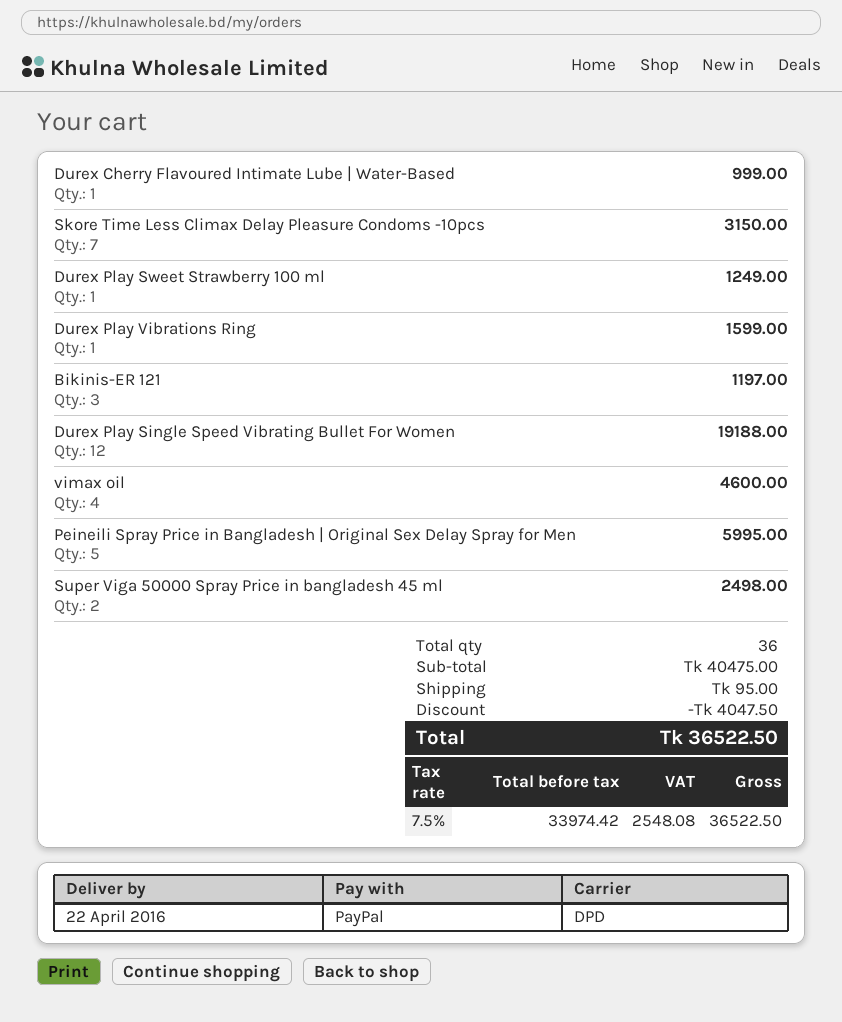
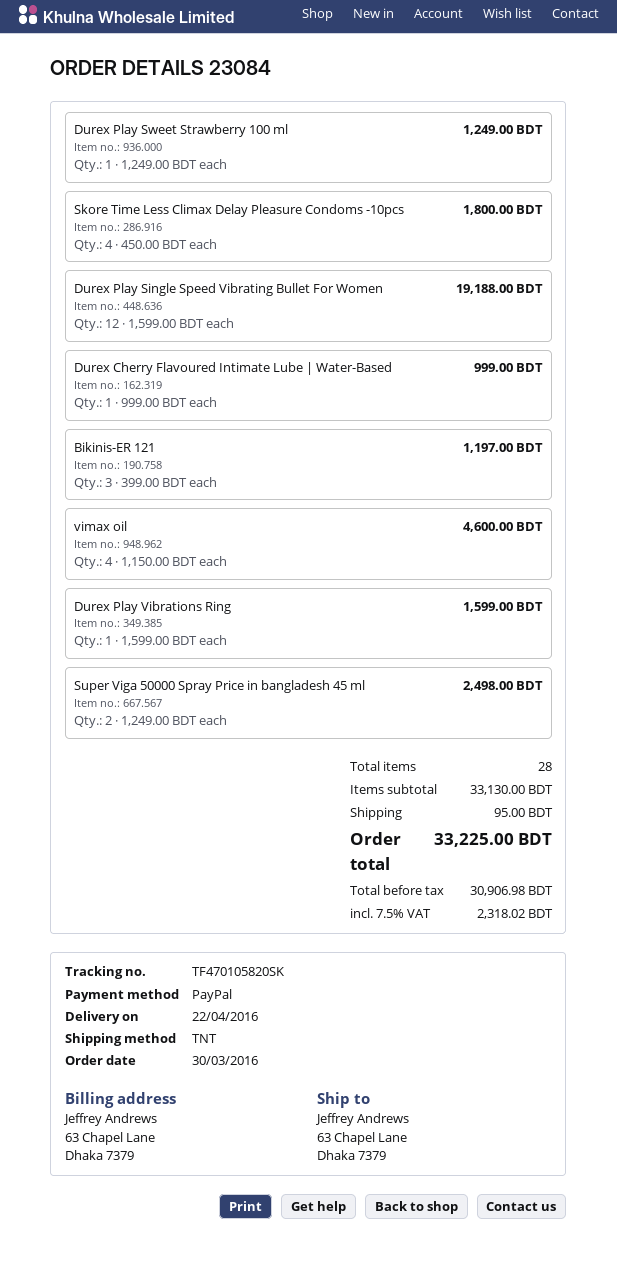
shipping method: DPD -> TNT
Skore Time Less Climax Delay Pleasure Condoms -10pcs: 7 for 3150.00 -> 4 for 1800.00
Peineili Spray Price in Bangladesh | Original Sex Delay Spray for Men: 5 for 5995.00 -> none
total quantity: 36 -> 28
subtotal: 40475.00 -> 33130.00
discount: 4047.50 -> none
net: 33974.42 -> 30906.98
tax: 7.5% = 2548.08 -> 7.5% = 2318.02
total: 36522.50 -> 33225.00

